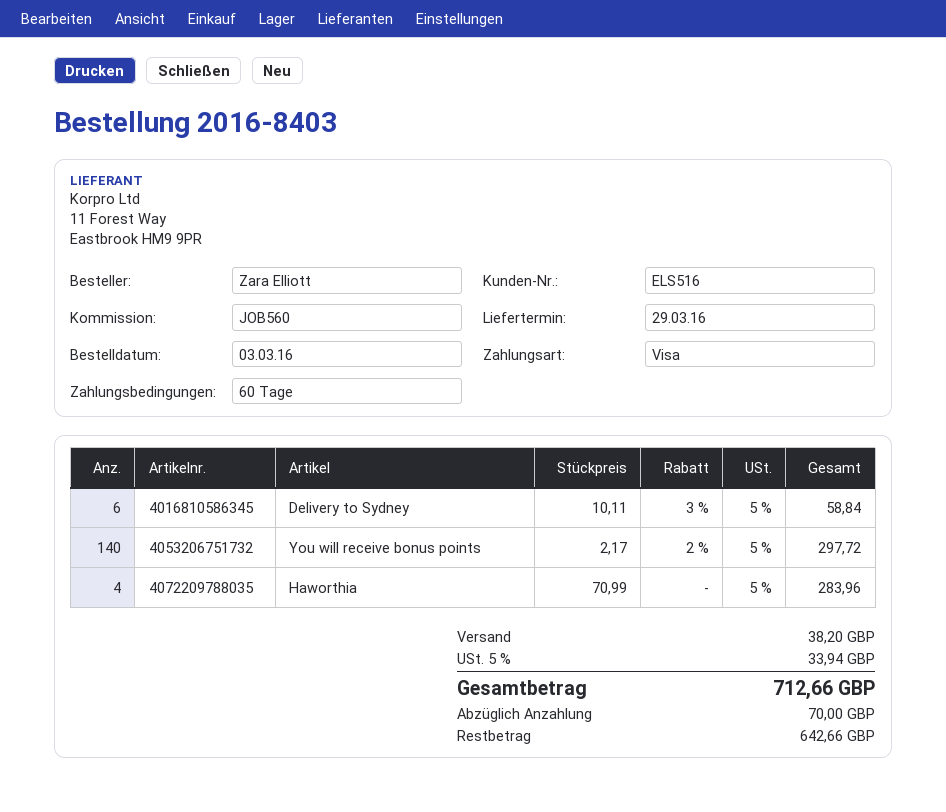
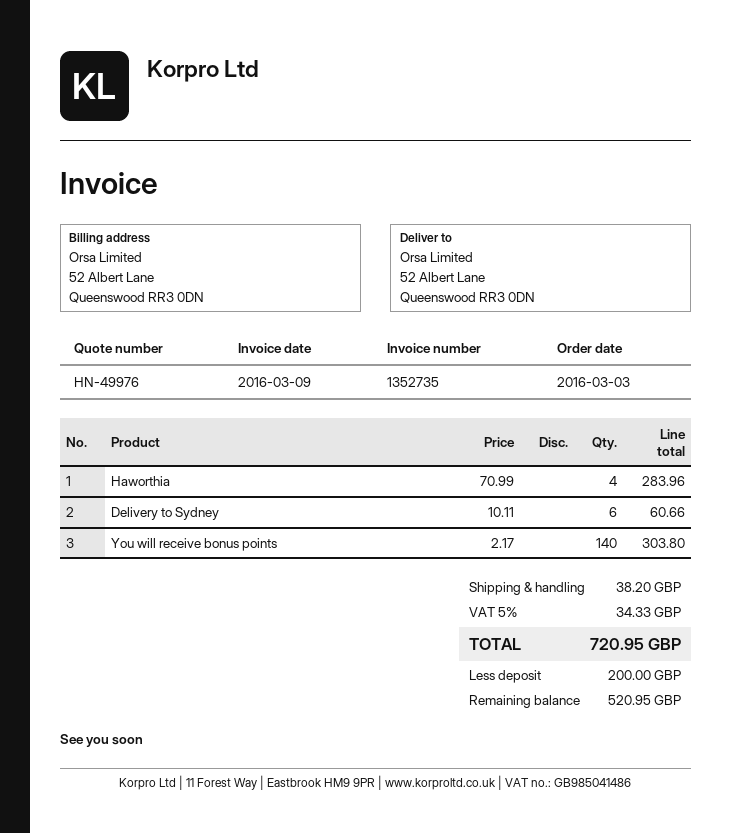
Delivery to Sydney: 6 x 10.11 - 3% = 58.84 -> 6 x 10.11 = 60.66
You will receive bonus points: 140 x 2.17 - 2% = 297.72 -> 140 x 2.17 = 303.80
tax: 5% = 33.94 -> 5% = 34.33
total: 712.66 -> 720.95
deposit: 70.00 -> 200.00
balance: 642.66 -> 520.95

